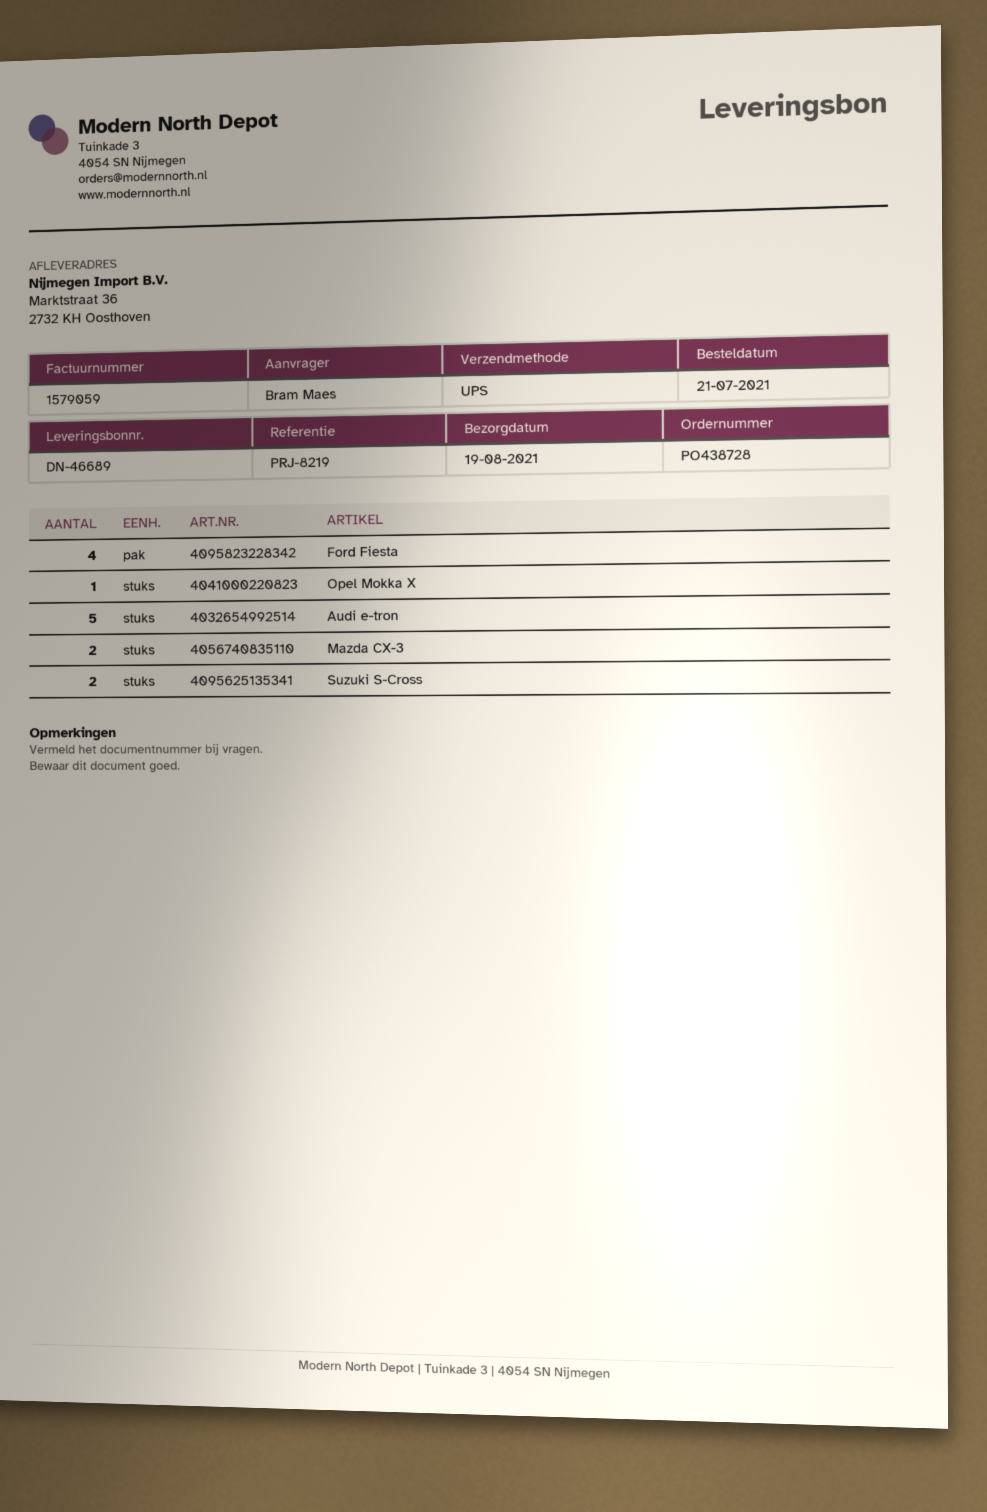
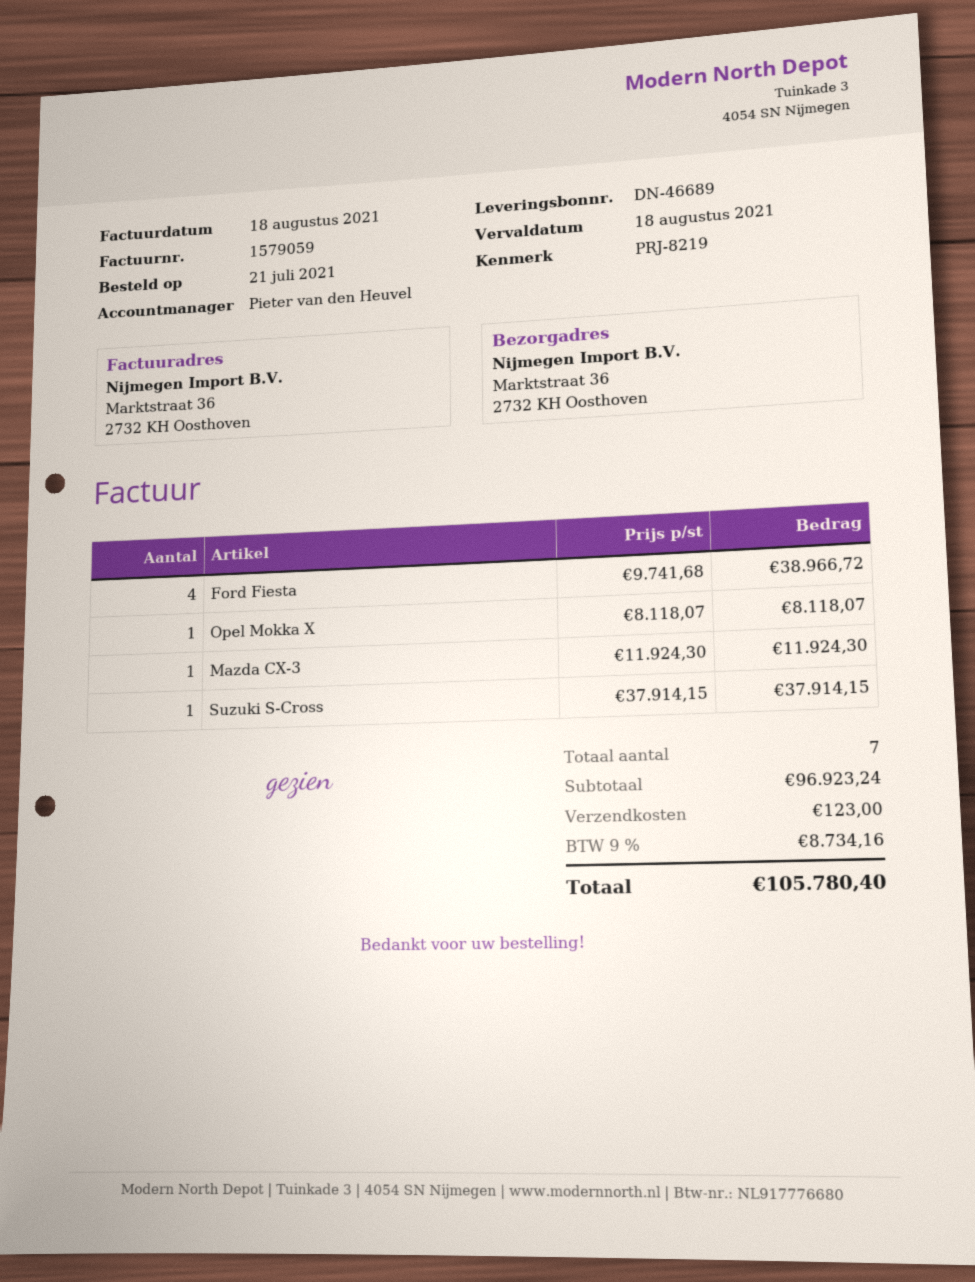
Audi e-tron: 5 -> none
Mazda CX-3: 2 -> 1
Suzuki S-Cross: 2 -> 1

